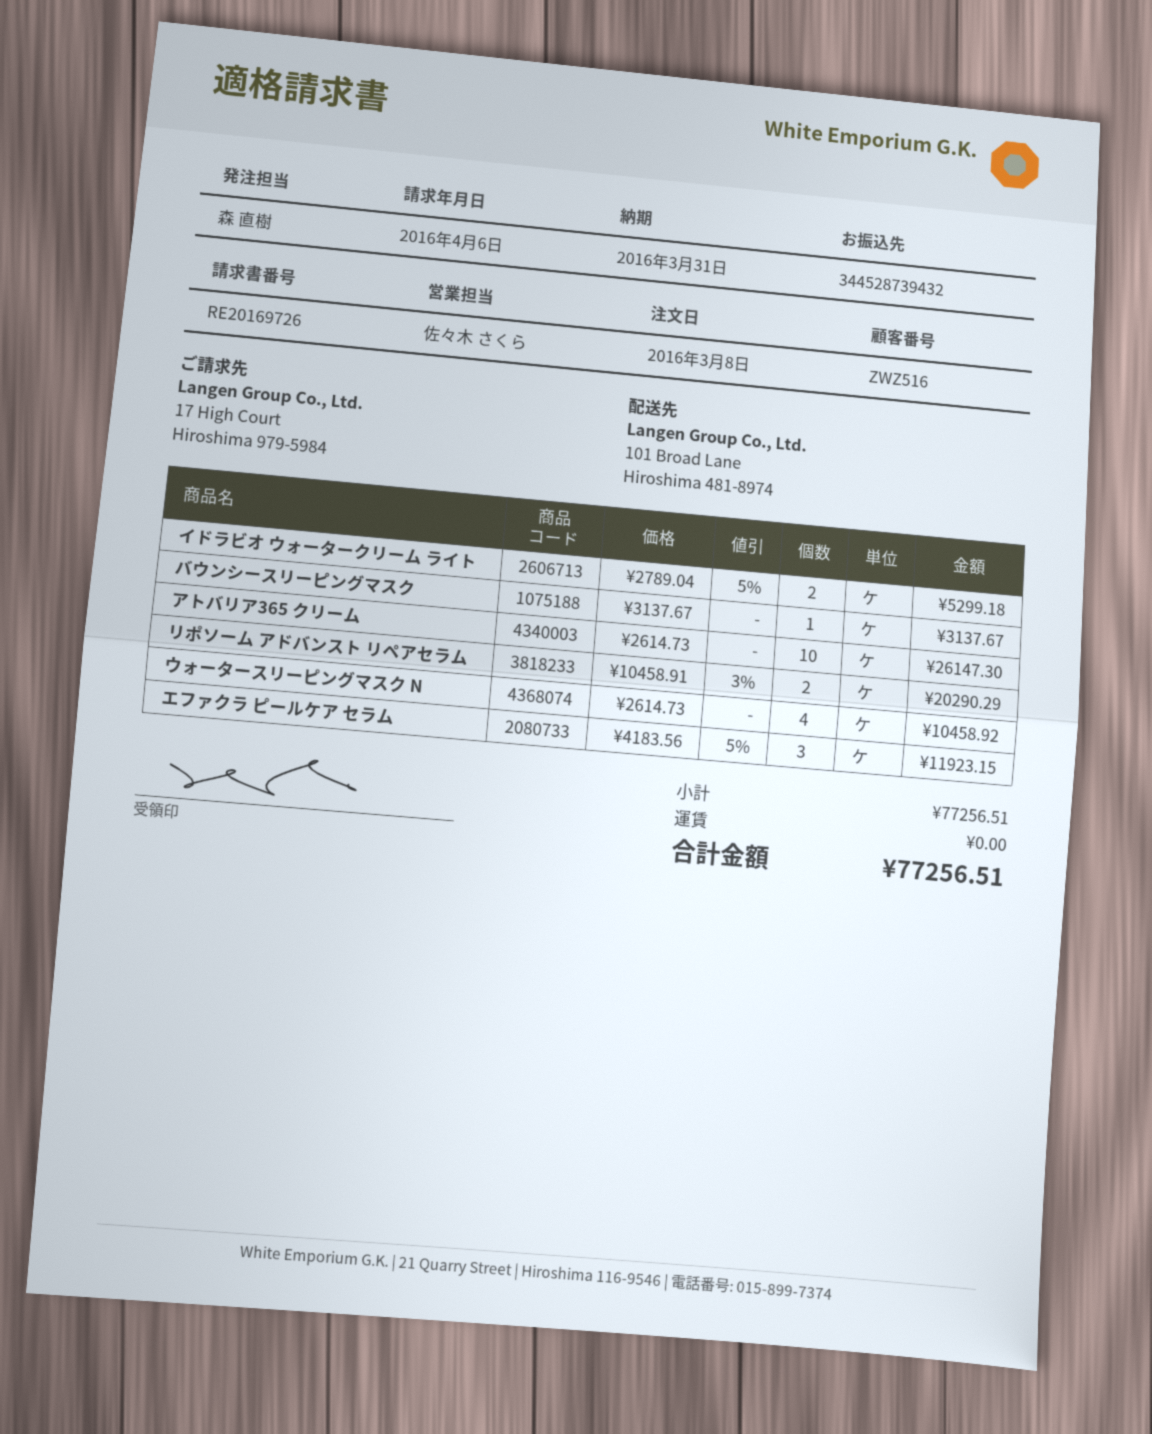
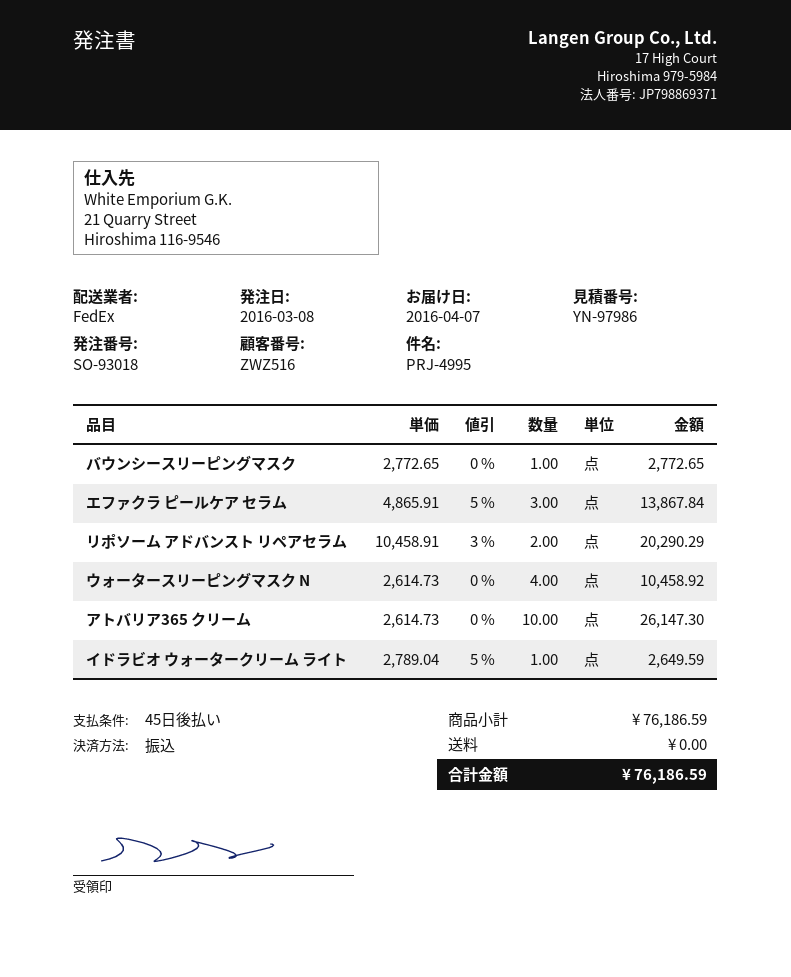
delivery date: 2016-03-31 -> 2016-04-07
イドラビオ ウォータークリーム ライト: 2 x 2789.04 - 5% = 5299.18 -> 1 x 2789.04 - 5% = 2649.59
バウンシースリーピングマスク: 1 x 3137.67 = 3137.67 -> 1 x 2772.65 = 2772.65
エファクラ ピールケア セラム: 3 x 4183.56 - 5% = 11923.15 -> 3 x 4865.91 - 5% = 13867.84
subtotal: 77256.51 -> 76186.59
total: 77256.51 -> 76186.59

